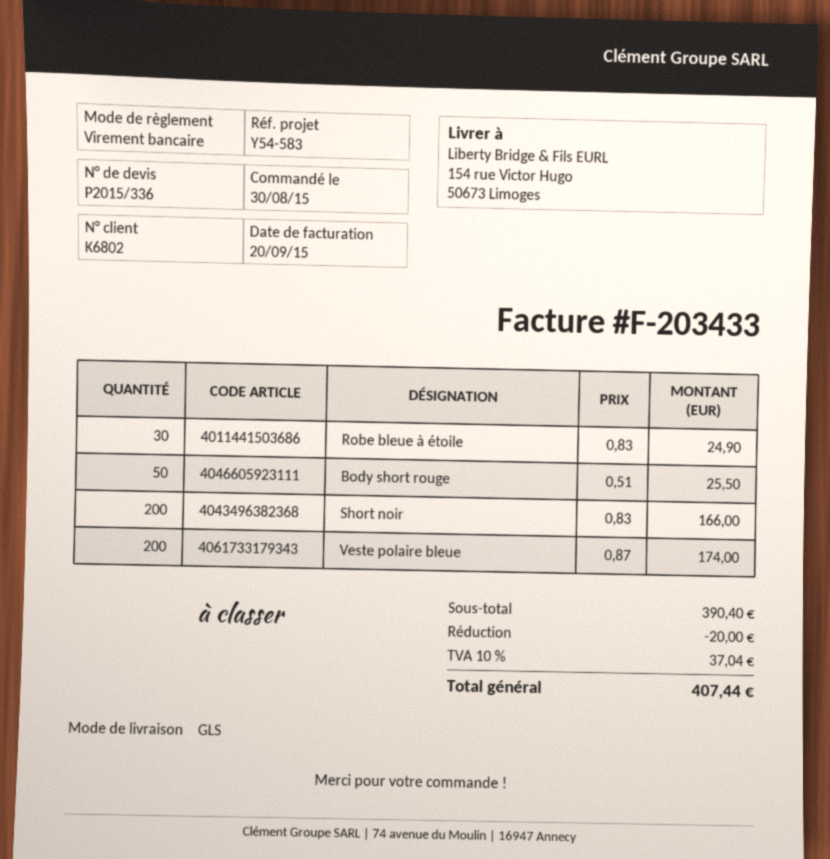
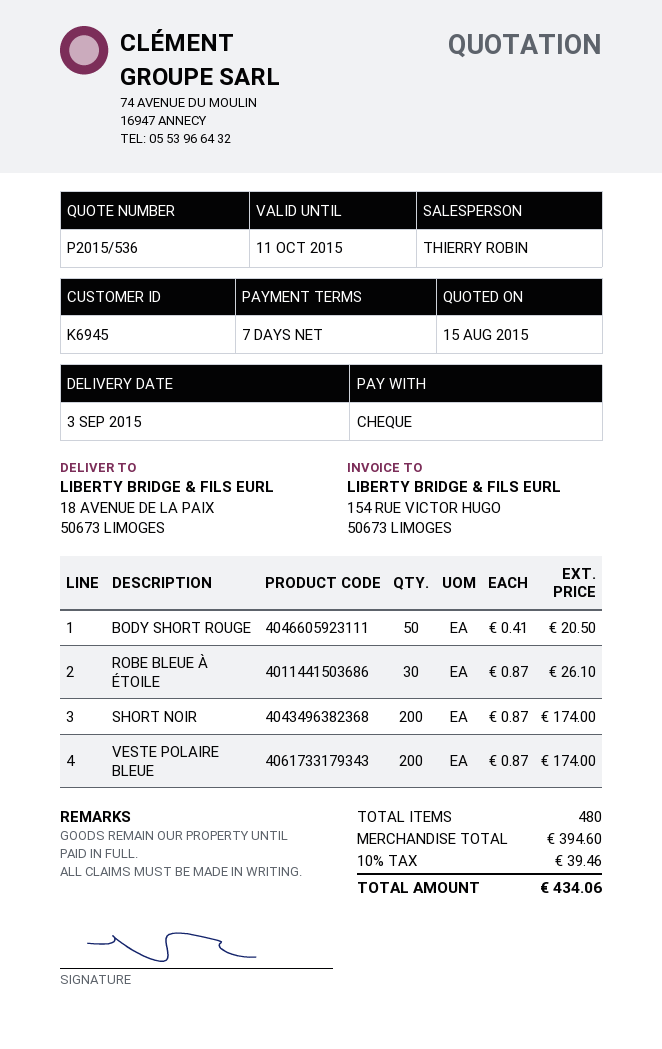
quote number: P2015/336 -> P2015/536
customer number: K6802 -> K6945
payment method: bank transfer -> cheque
ship to: 154 rue Victor Hugo, 50673 Limoges -> 18 AVENUE DE LA PAIX, 50673 LIMOGES
Robe bleue à étoile: 30 x 0.83 = 24.90 -> 30 x 0.87 = 26.10
Body short rouge: 50 x 0.51 = 25.50 -> 50 x 0.41 = 20.50
Short noir: 200 x 0.83 = 166.00 -> 200 x 0.87 = 174.00
subtotal: 390.40 -> 394.60
discount: 20.00 -> none
tax: 10% = 37.04 -> 10% = 39.46
total: 407.44 -> 434.06

